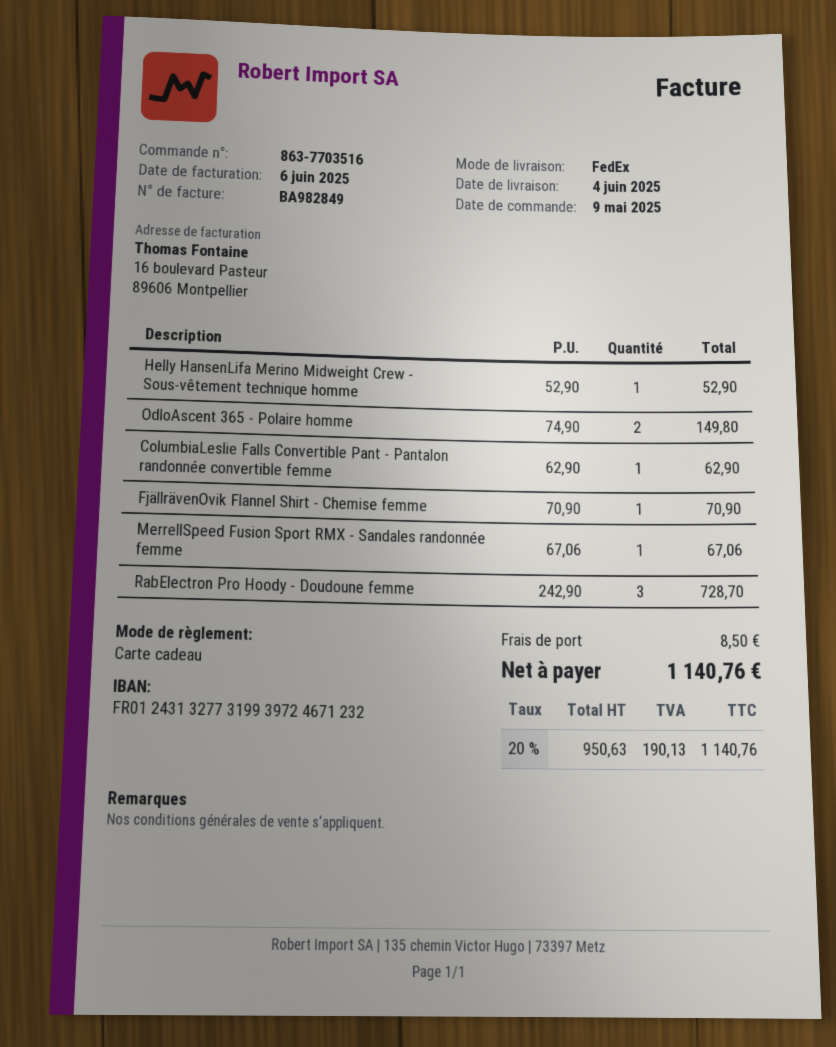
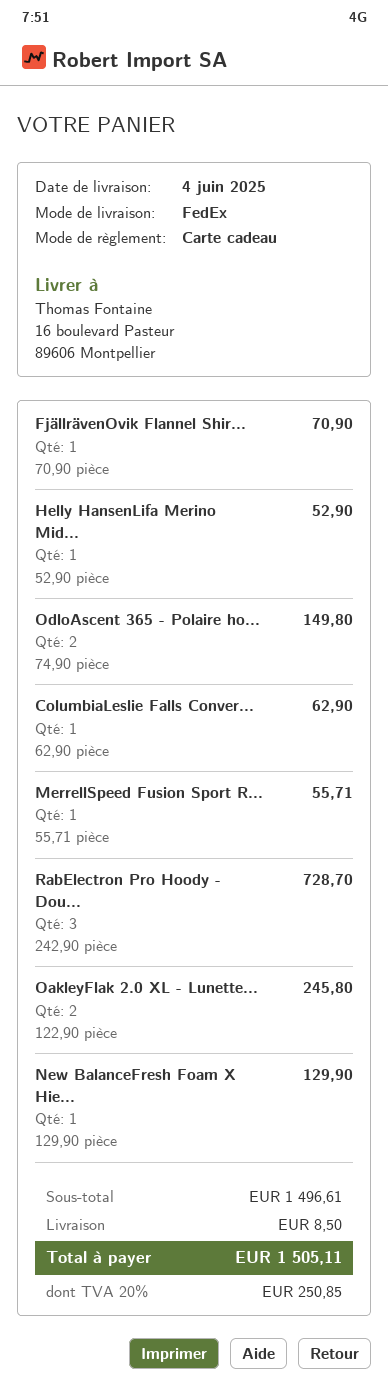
MerrellSpeed Fusion Sport RMX - Sandales randonnée femme: 1 x 67.06 = 67.06 -> 1 x 55.71 = 55.71
OakleyFlak 2.0 XL - Lunette...: none -> 2 x 122.90 = 245.80
New BalanceFresh Foam X Hie...: none -> 1 x 129.90 = 129.90
tax: 20% = 190.13 -> 20% = 250.85
total: 1140.76 -> 1505.11

